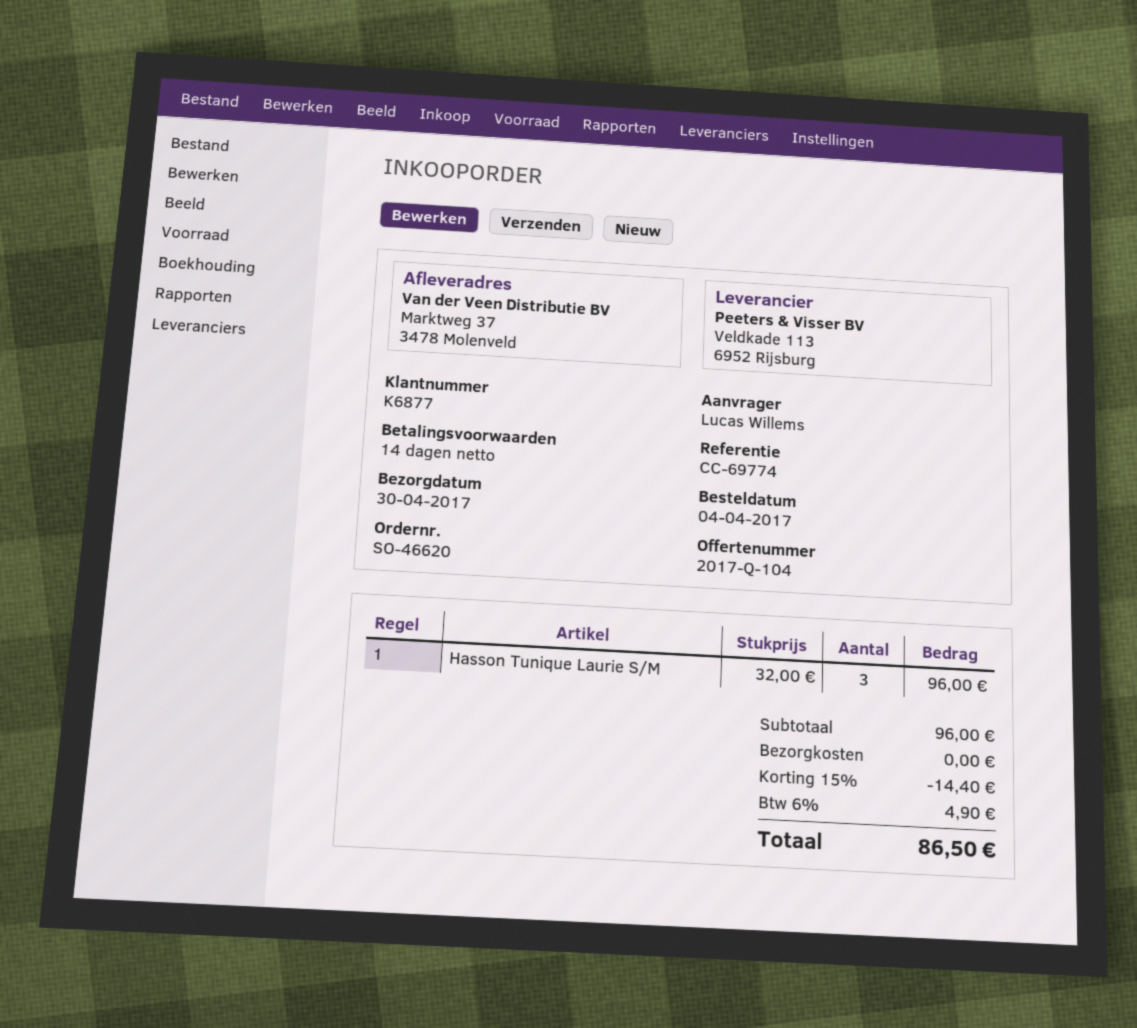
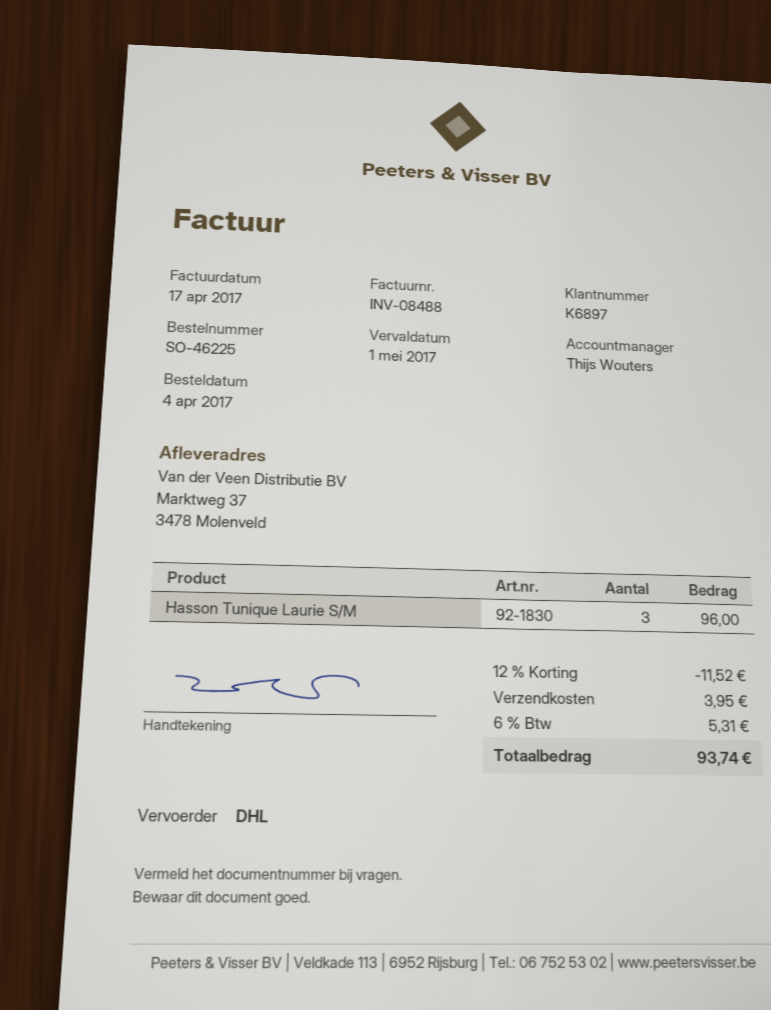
order number: SO-46620 -> SO-46225
customer number: K6877 -> K6897
discount: 15% = 14.40 -> 12% = 11.52
shipping: 0.00 -> 3.95
tax: 6% = 4.90 -> 6% = 5.31
total: 86.50 -> 93.74

